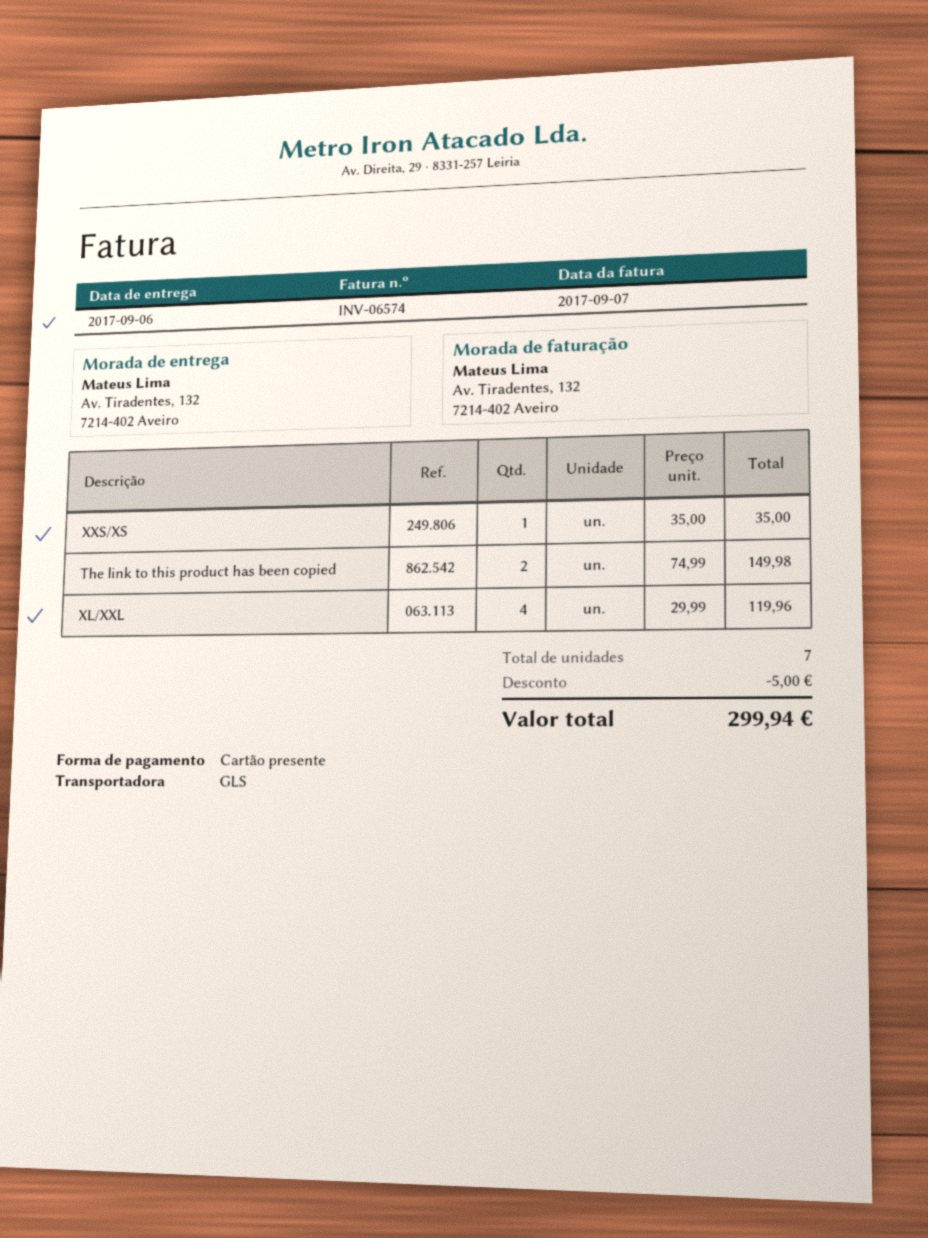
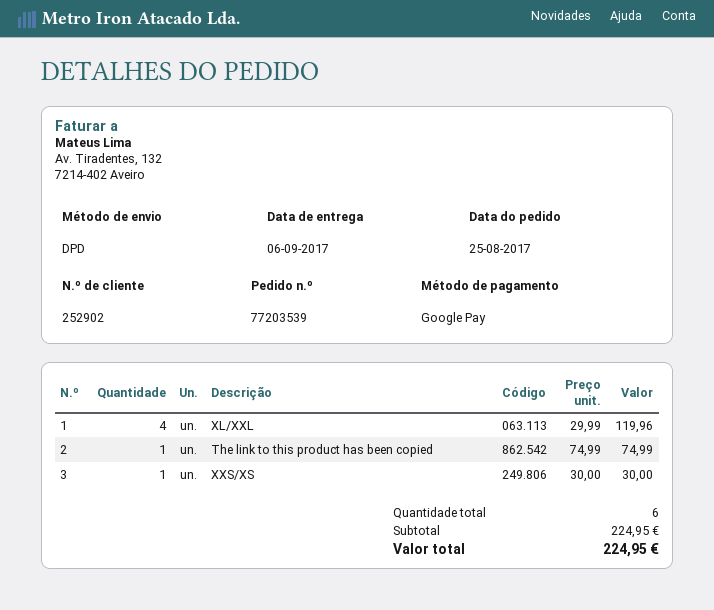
payment method: gift card -> Google Pay
shipping method: GLS -> DPD
XXS/XS: 1 x 35.00 = 35.00 -> 1 x 30.00 = 30.00
The link to this product has been copied: 2 x 74.99 = 149.98 -> 1 x 74.99 = 74.99
total quantity: 7 -> 6
discount: 5.00 -> none
total: 299.94 -> 224.95

